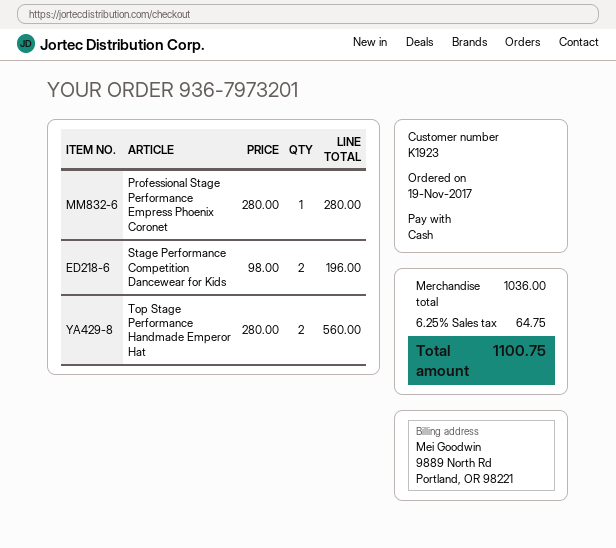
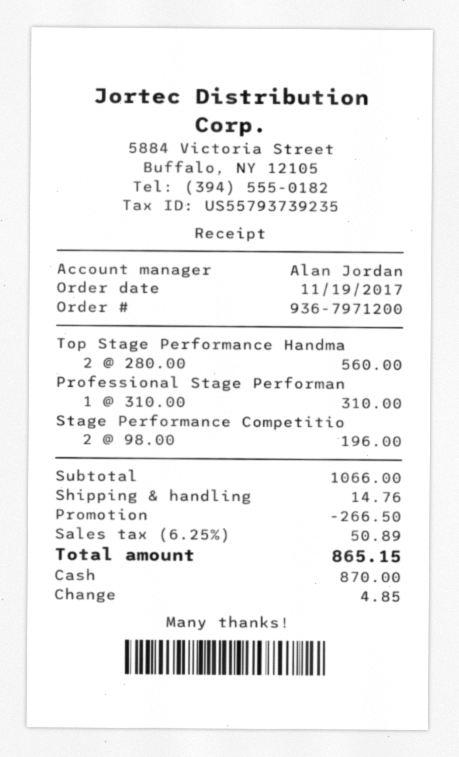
order number: 936-7973201 -> 936-7971200
Professional Stage Performance Empress Phoenix Coronet: 1 x 280.00 = 280.00 -> 1 x 310.00 = 310.00
subtotal: 1036.00 -> 1066.00
discount: none -> 266.50
shipping: none -> 14.76
tax: 6.25% = 64.75 -> 6.25% = 50.89
total: 1100.75 -> 865.15

